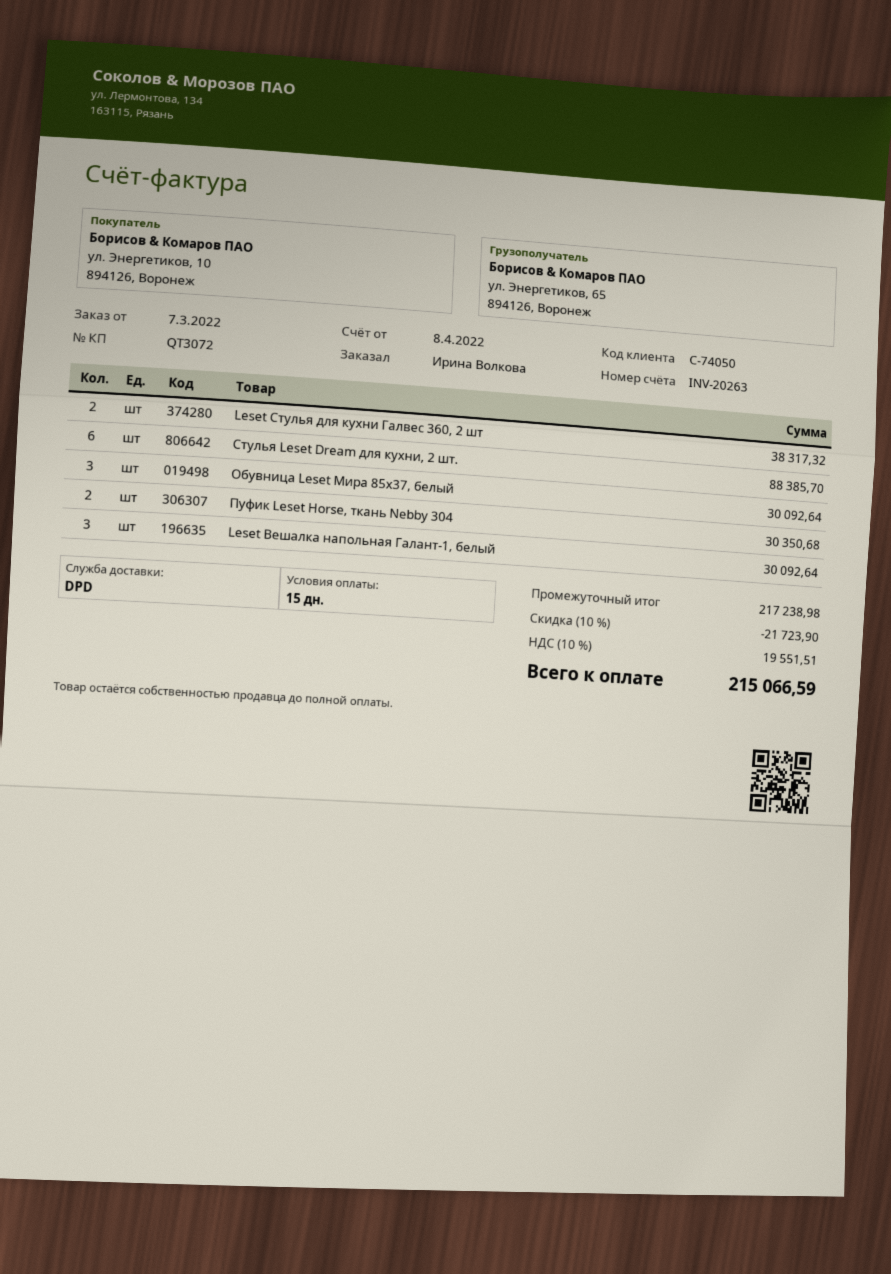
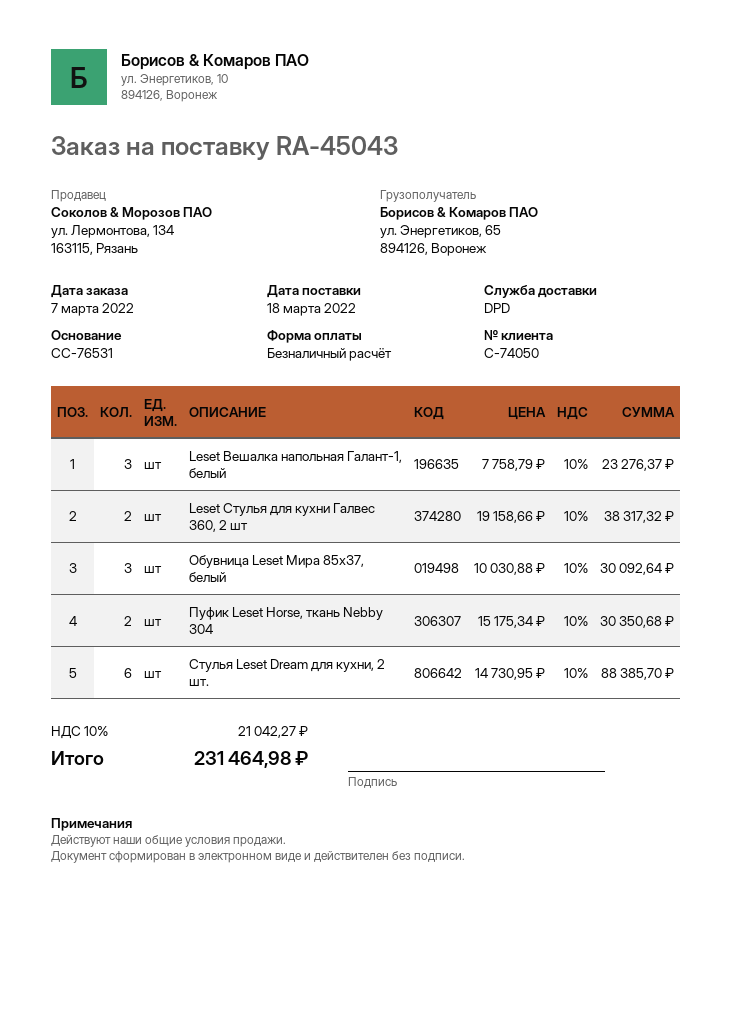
Leset Вешалка напольная Галант-1, белый: 3 for 30092.64 -> 3 for 23276.37
discount: 10% = 21723.90 -> none
tax: 10% = 19551.51 -> 10% = 21042.27
total: 215066.59 -> 231464.98

